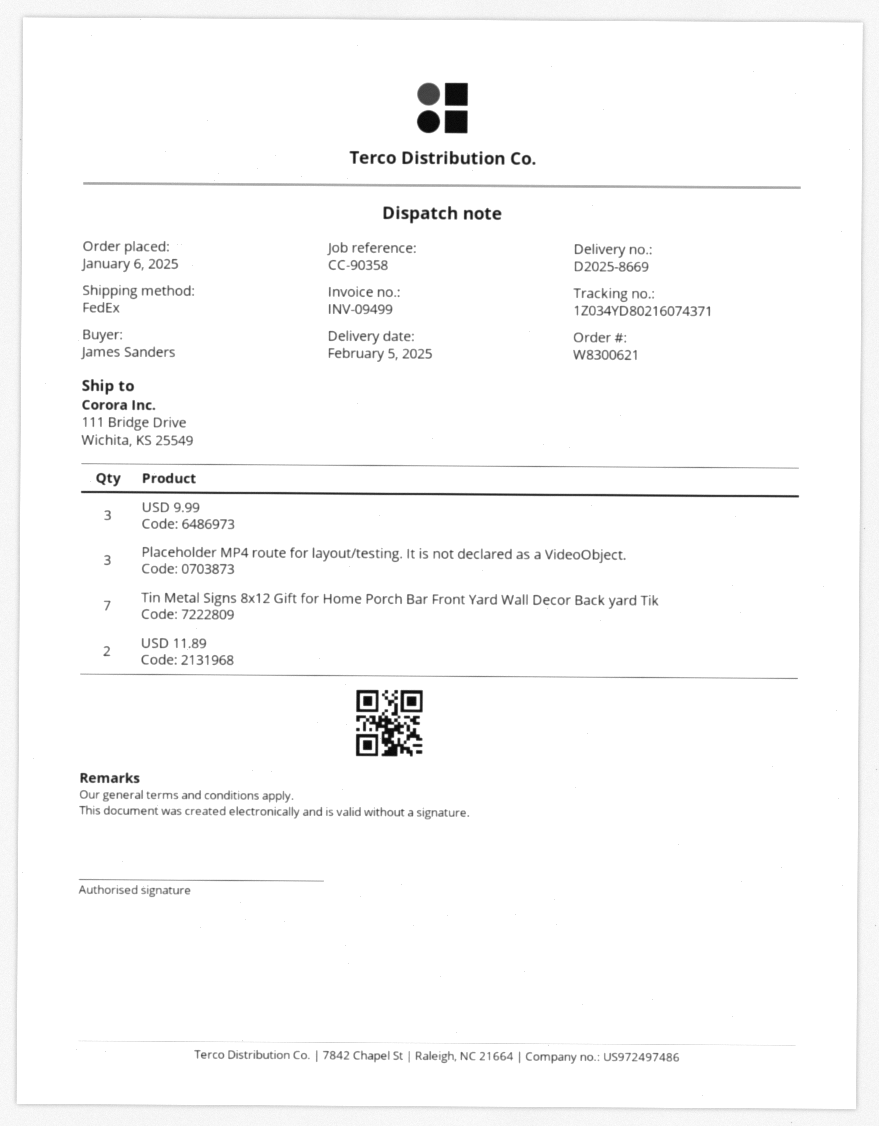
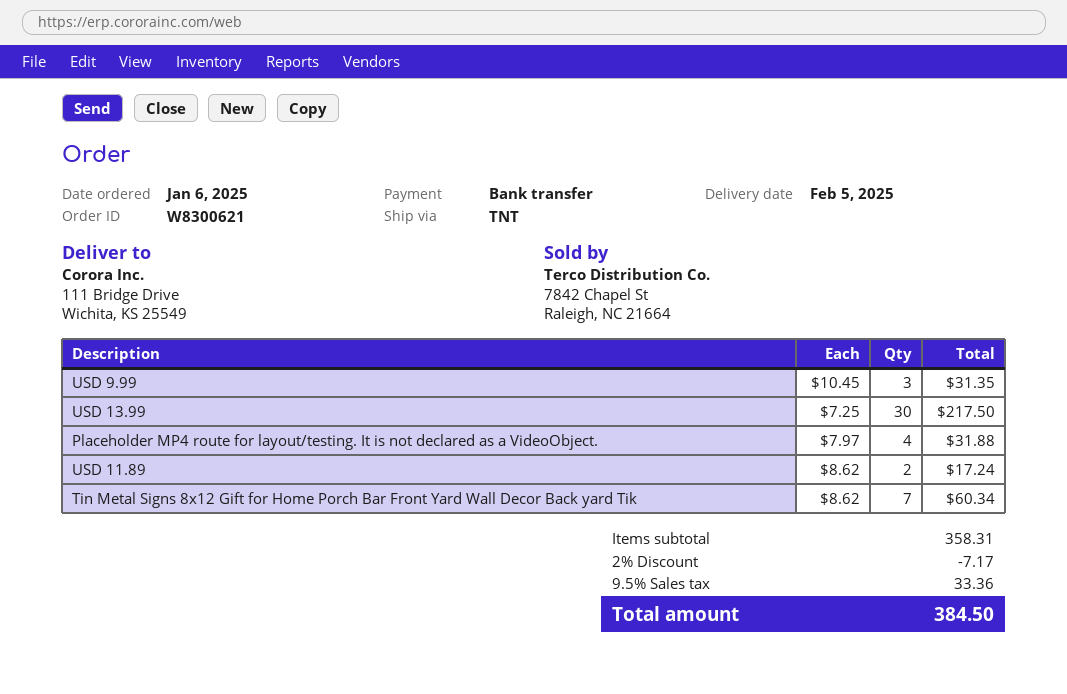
shipping method: FedEx -> TNT
Placeholder MP4 route for layout/testing. It is not declared as a VideoObject.: 3 -> 4
USD 13.99: none -> 30

